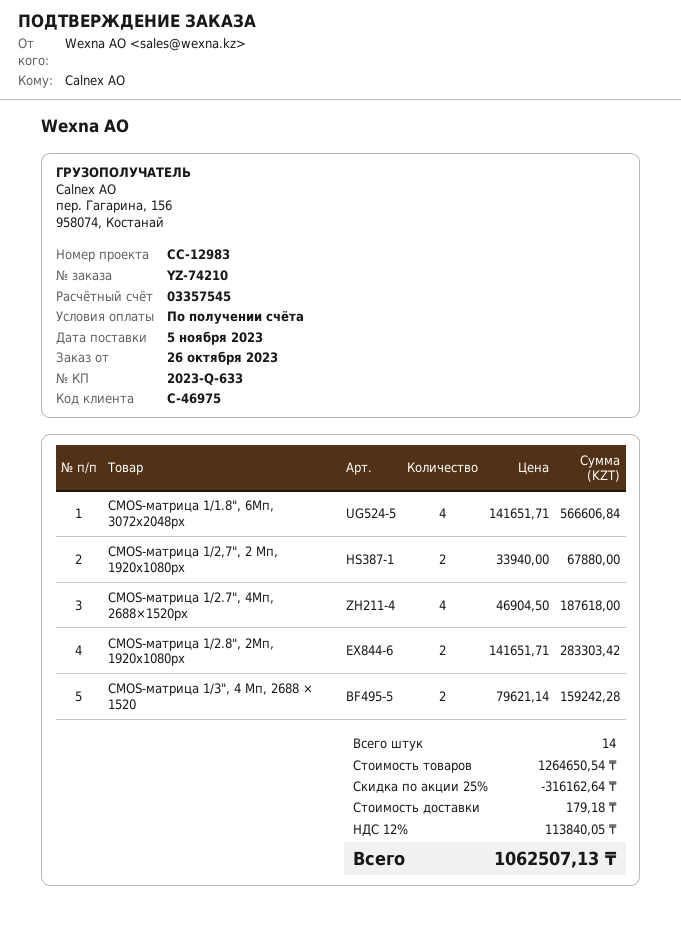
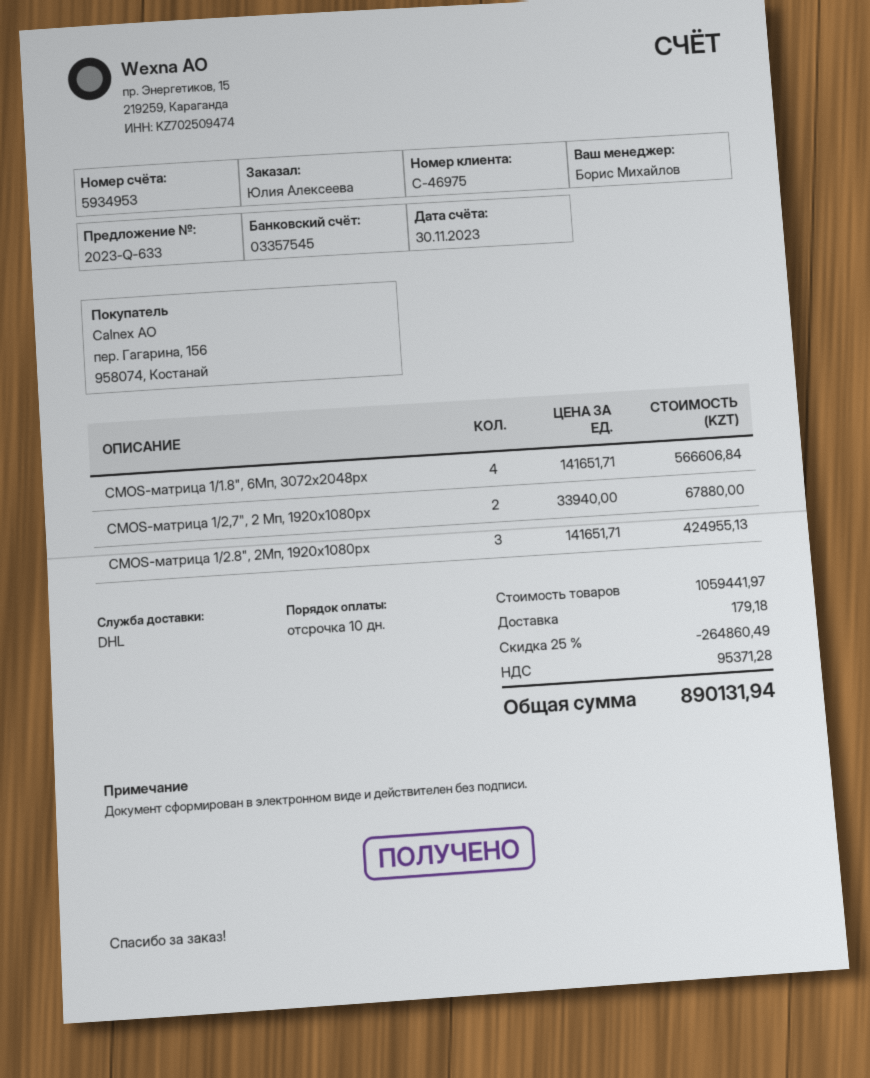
payment terms: on receipt -> 10 days
CMOS-матрица 1/2.7", 4Мп, 2688×1520px: 4 x 46904.50 = 187618.00 -> none
CMOS-матрица 1/2.8", 2Мп, 1920x1080px: 2 x 141651.71 = 283303.42 -> 3 x 141651.71 = 424955.13
CMOS-матрица 1/3", 4 Мп, 2688 × 1520: 2 x 79621.14 = 159242.28 -> none
subtotal: 1264650.54 -> 1059441.97
discount: 25% = 316162.64 -> 25% = 264860.49
tax: 113840.05 -> 95371.28
total: 1062507.13 -> 890131.94

